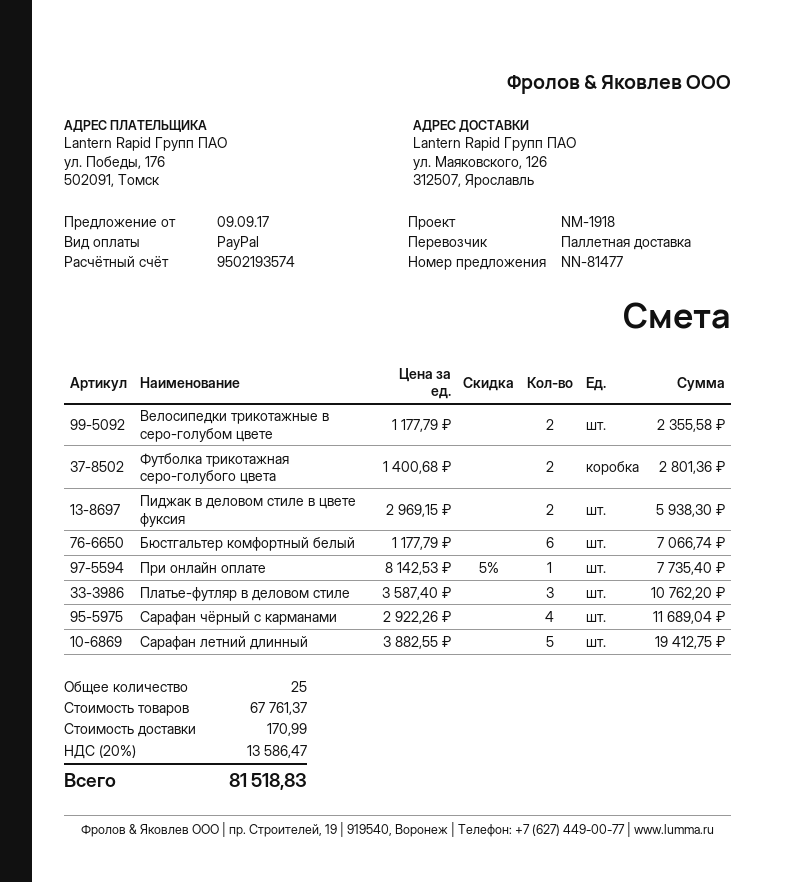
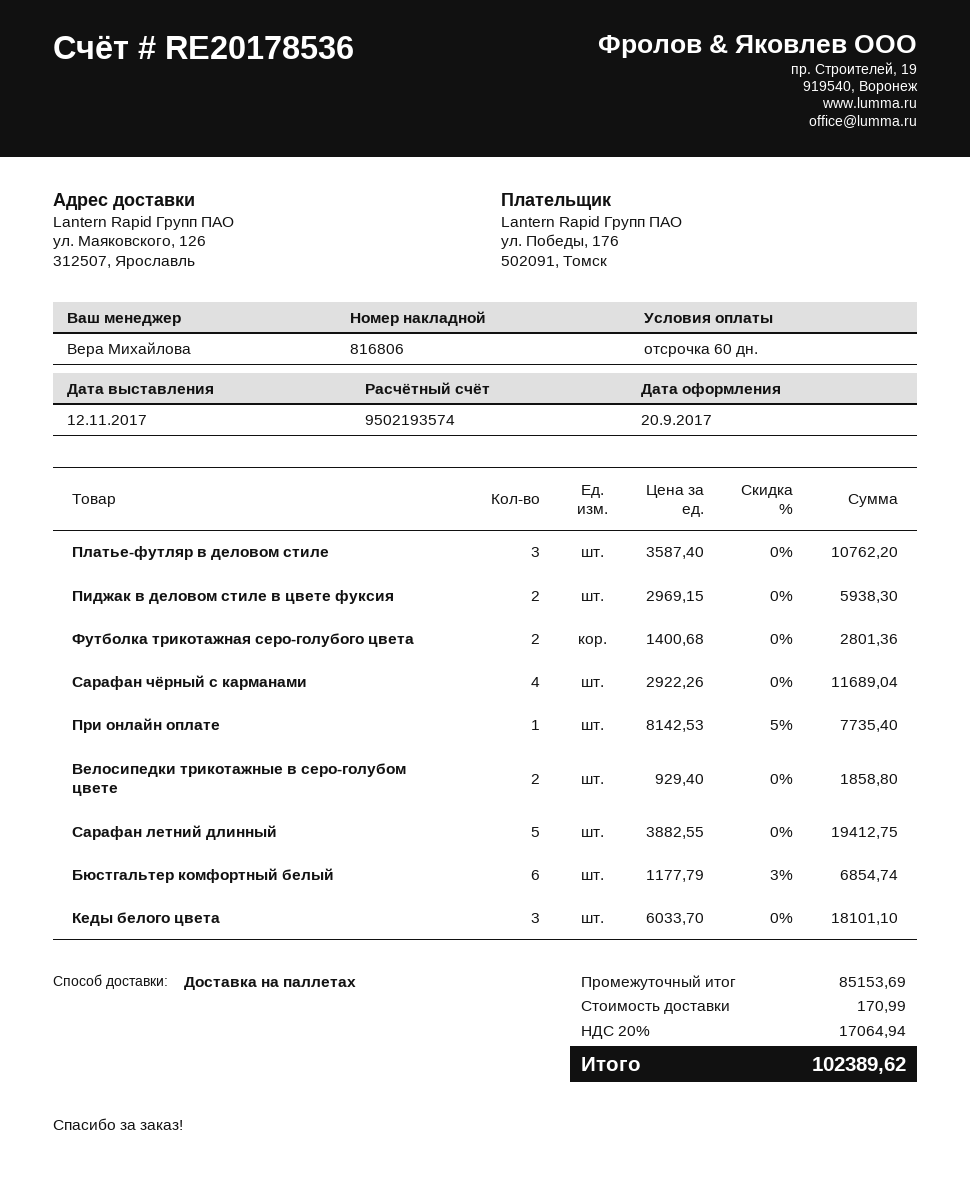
Велосипедки трикотажные в серо-голубом цвете: 2 x 1177.79 = 2355.58 -> 2 x 929.40 = 1858.80
Бюстгальтер комфортный белый: 6 x 1177.79 = 7066.74 -> 6 x 1177.79 - 3% = 6854.74
Кеды белого цвета: none -> 3 x 6033.70 = 18101.10
subtotal: 67761.37 -> 85153.69
tax: 20% = 13586.47 -> 20% = 17064.94
total: 81518.83 -> 102389.62

